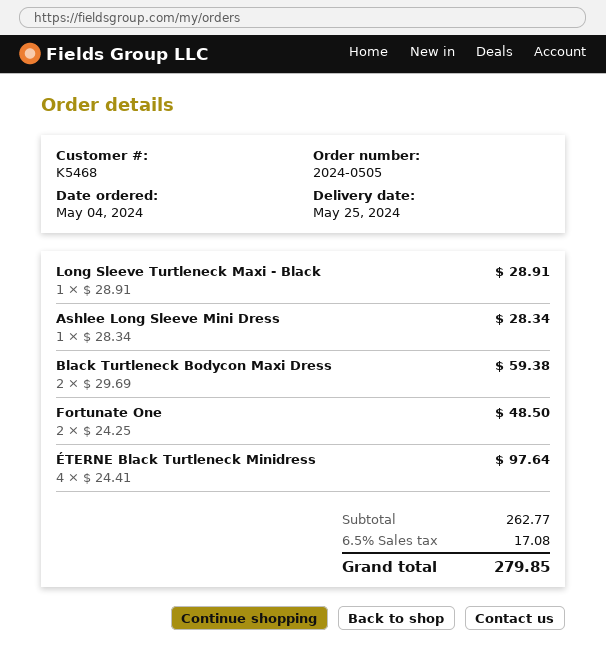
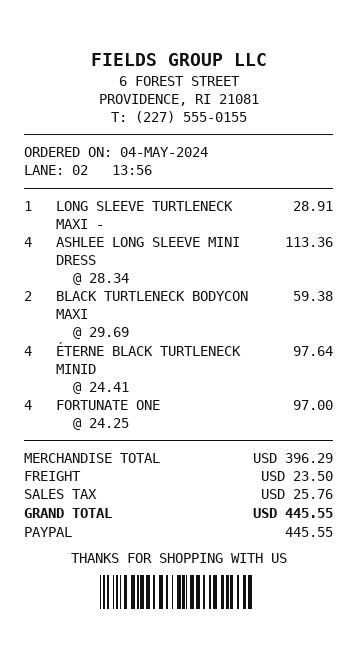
Ashlee Long Sleeve Mini Dress: 1 x 28.34 = 28.34 -> 4 x 28.34 = 113.36
Fortunate One: 2 x 24.25 = 48.50 -> 4 x 24.25 = 97.00
subtotal: 262.77 -> 396.29
shipping: none -> 23.50
tax: 17.08 -> 25.76
total: 279.85 -> 445.55

